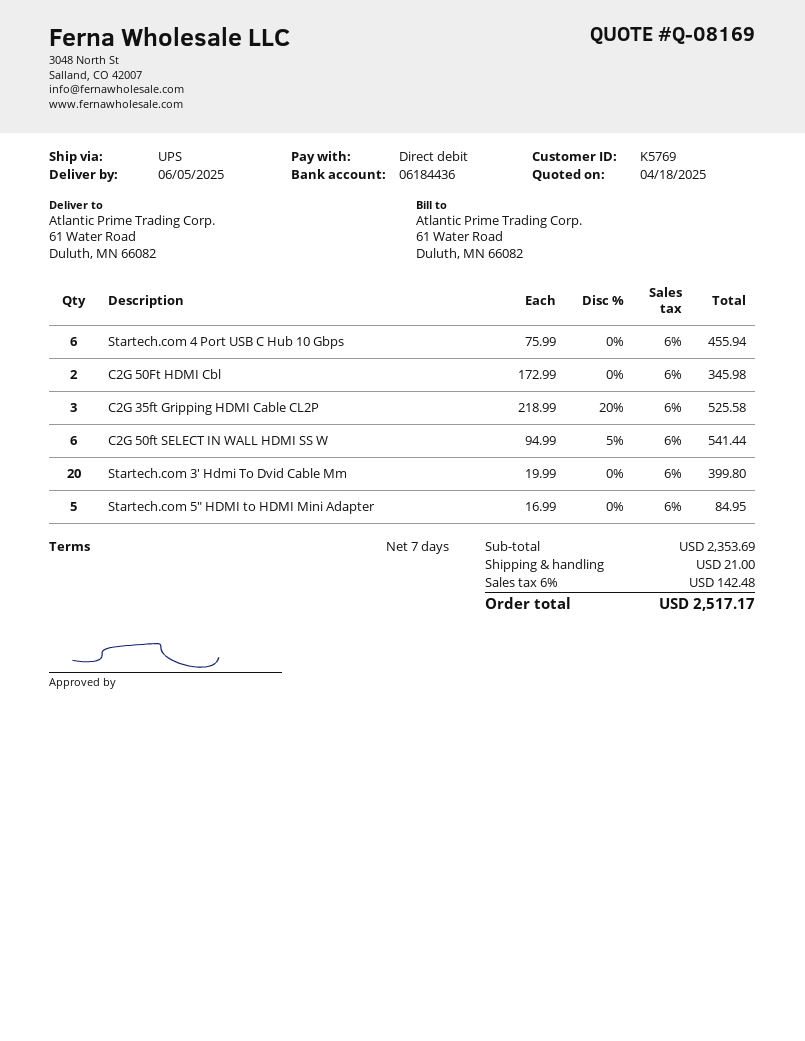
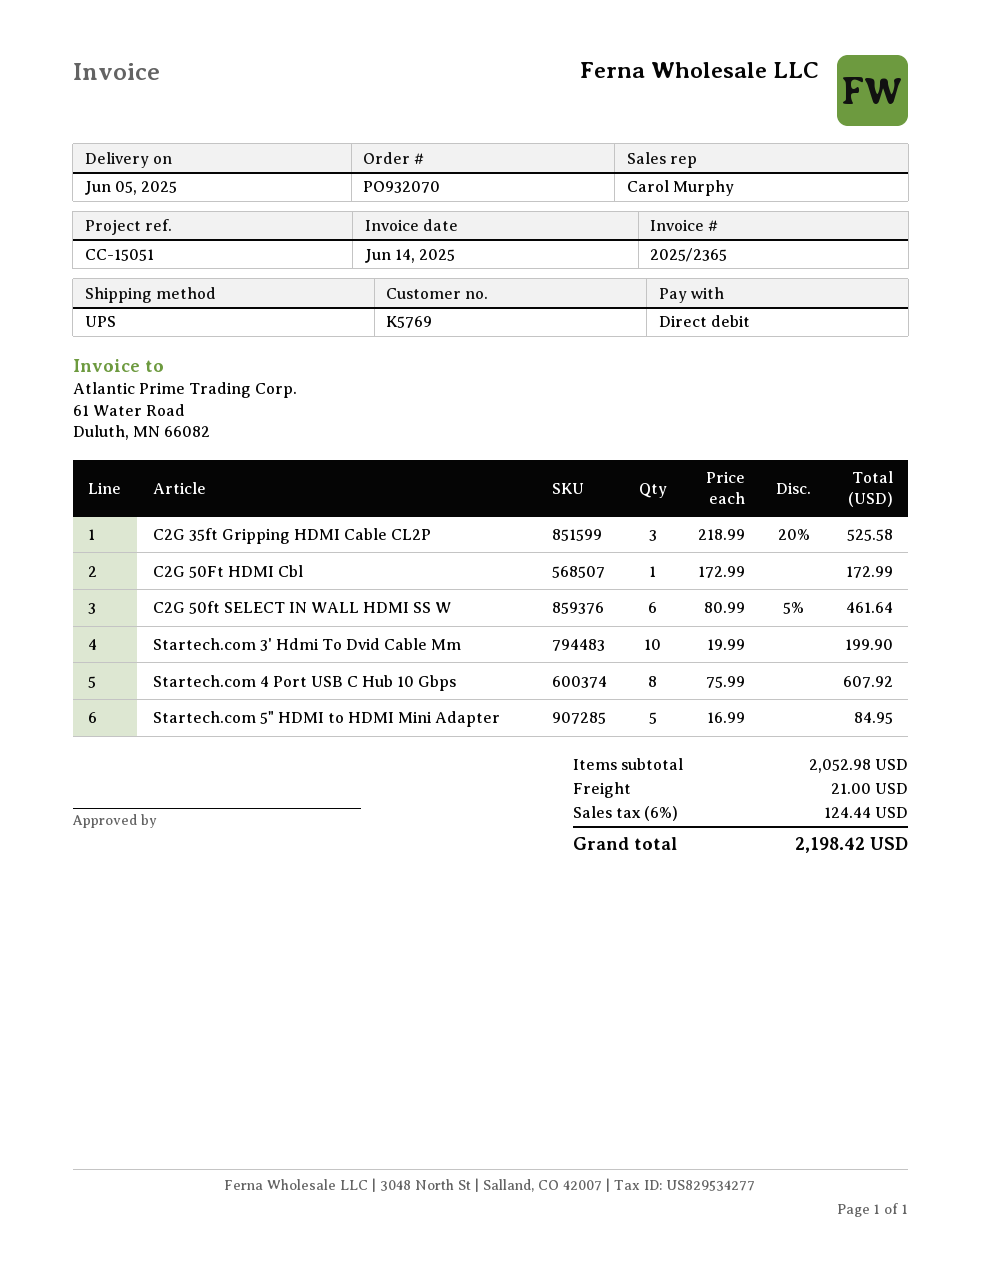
Startech.com 4 Port USB C Hub 10 Gbps: 6 x 75.99 = 455.94 -> 8 x 75.99 = 607.92
C2G 50Ft HDMI Cbl: 2 x 172.99 = 345.98 -> 1 x 172.99 = 172.99
C2G 50ft SELECT IN WALL HDMI SS W: 6 x 94.99 - 5% = 541.44 -> 6 x 80.99 - 5% = 461.64
Startech.com 3' Hdmi To Dvid Cable Mm: 20 x 19.99 = 399.80 -> 10 x 19.99 = 199.90
subtotal: 2353.69 -> 2052.98
tax: 6% = 142.48 -> 6% = 124.44
total: 2517.17 -> 2198.42

